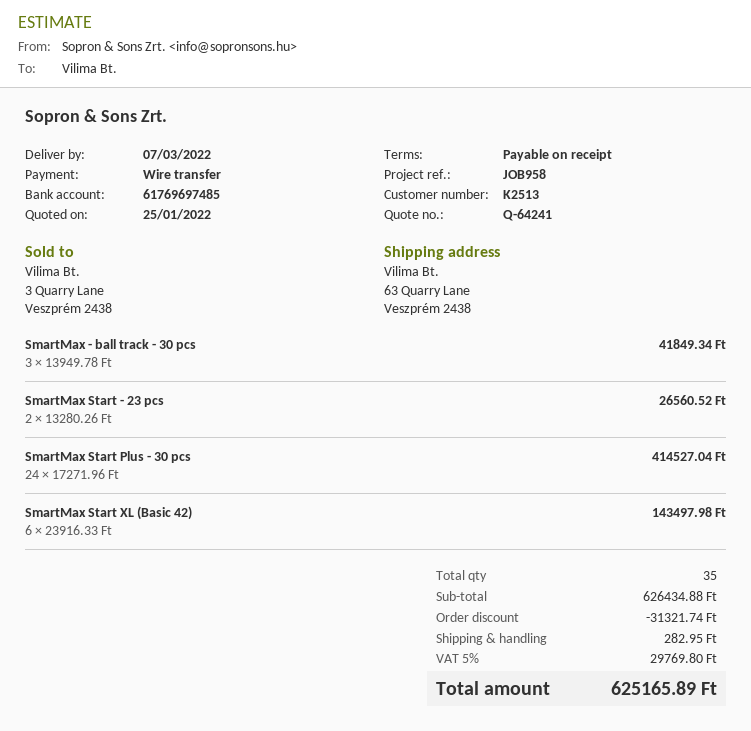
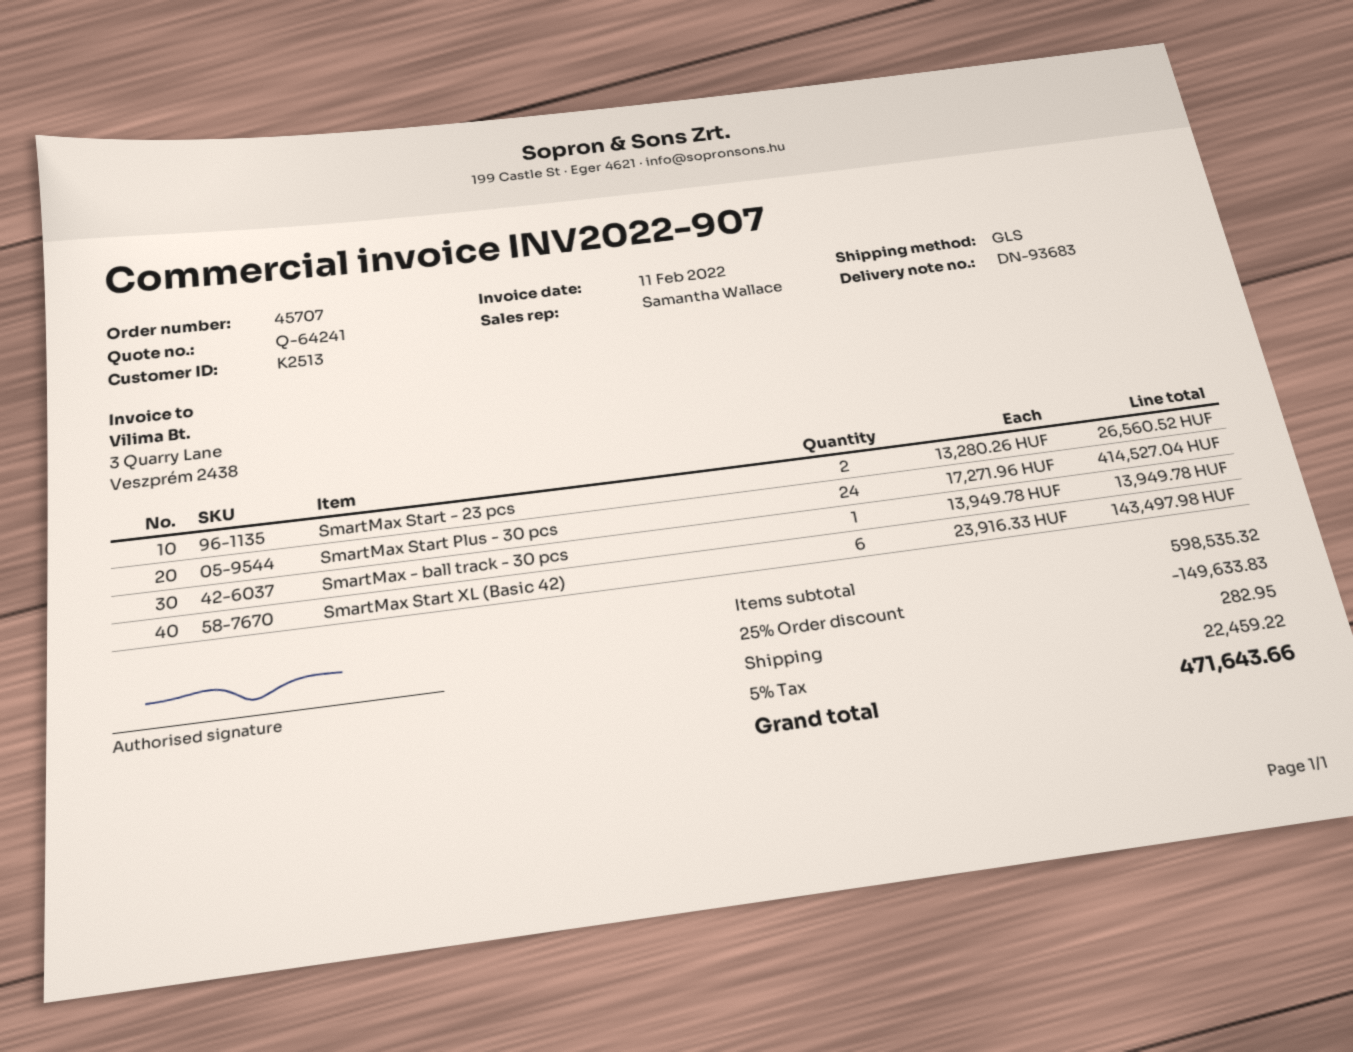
SmartMax - ball track - 30 pcs: 3 x 13949.78 = 41849.34 -> 1 x 13949.78 = 13949.78
subtotal: 626434.88 -> 598535.32
discount: 31321.74 -> 149633.83
tax: 5% = 29769.80 -> 5% = 22459.22
total: 625165.89 -> 471643.66

